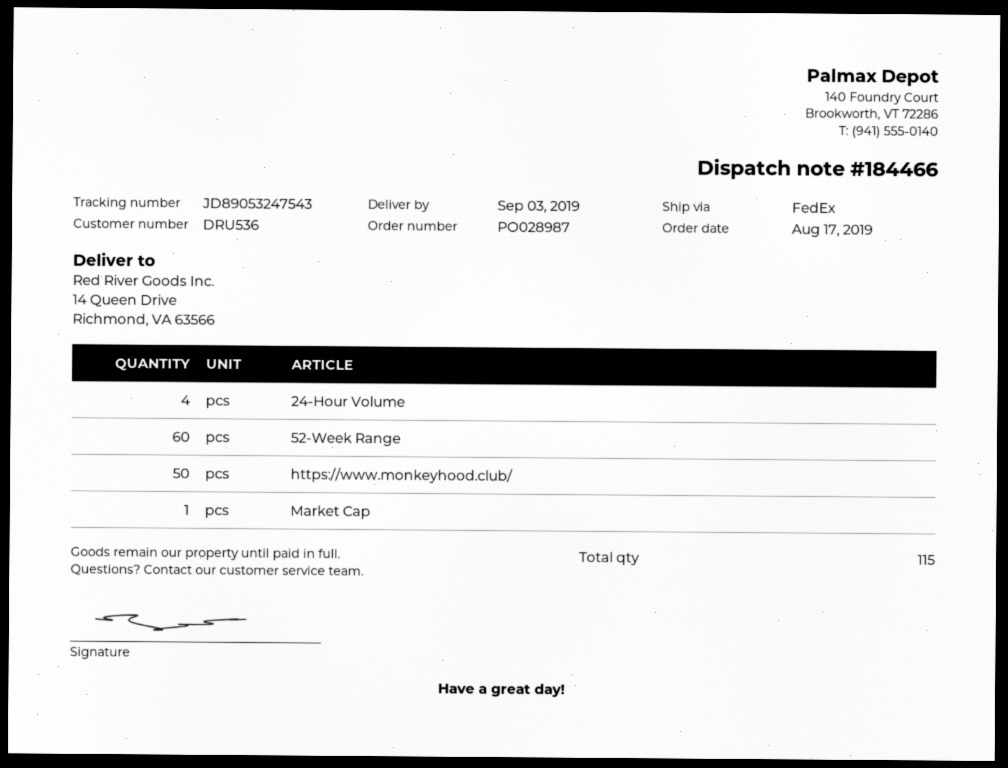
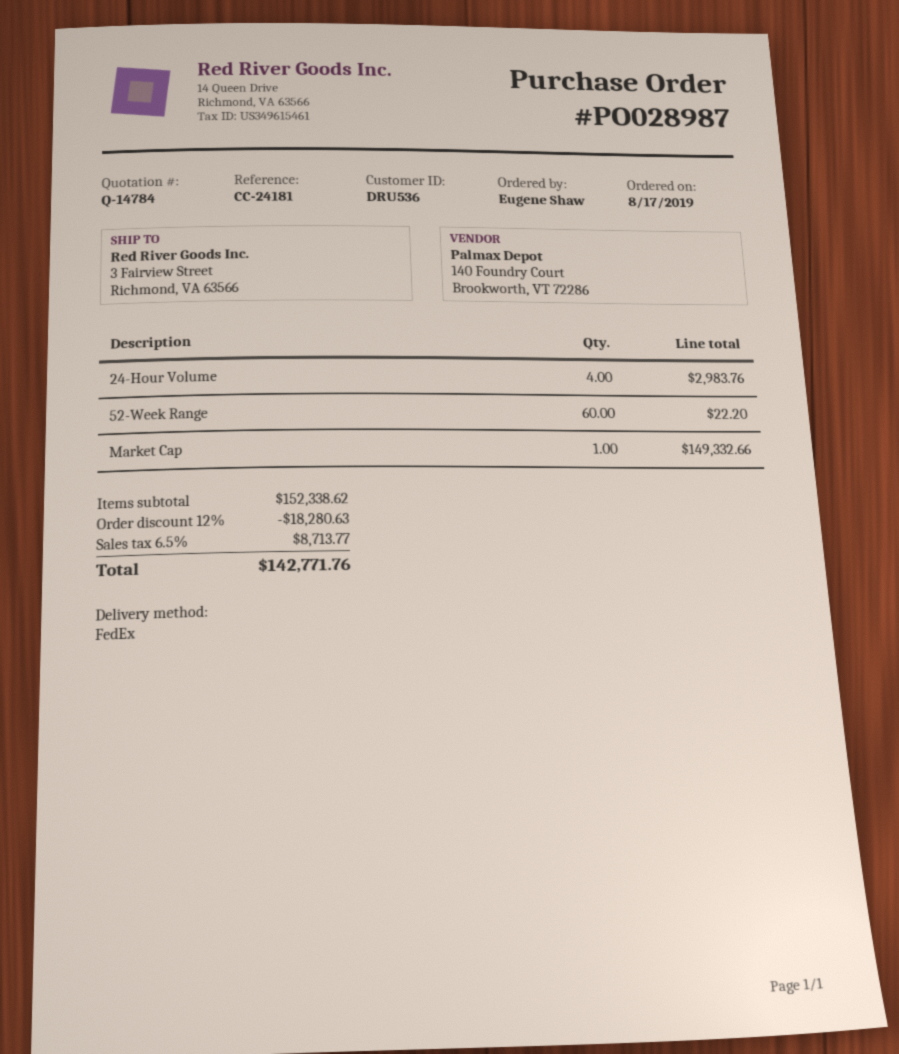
ship to: 14 Queen Drive, Richmond, VA 63566 -> 3 Fairview Street, Richmond, VA 63566
https://www.monkeyhood.club/: 50 -> none

